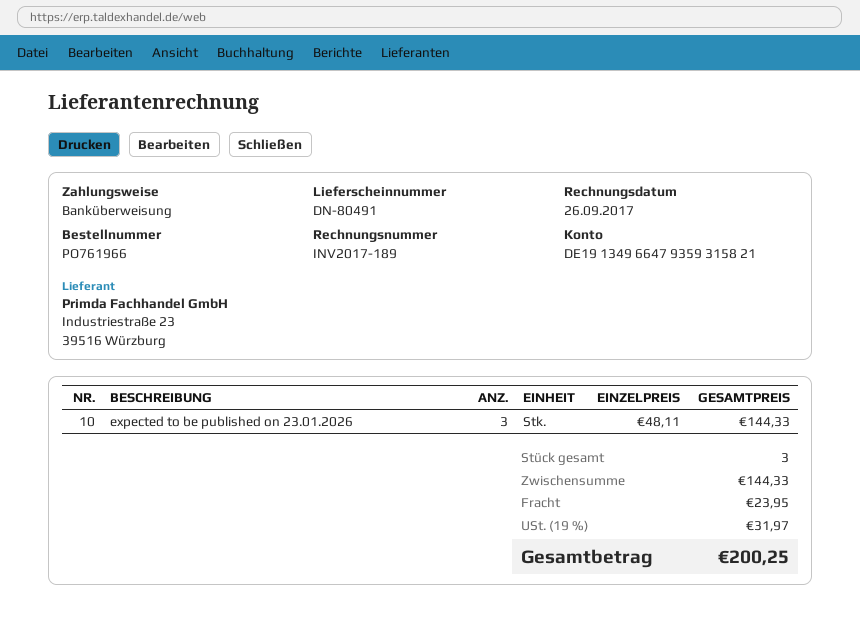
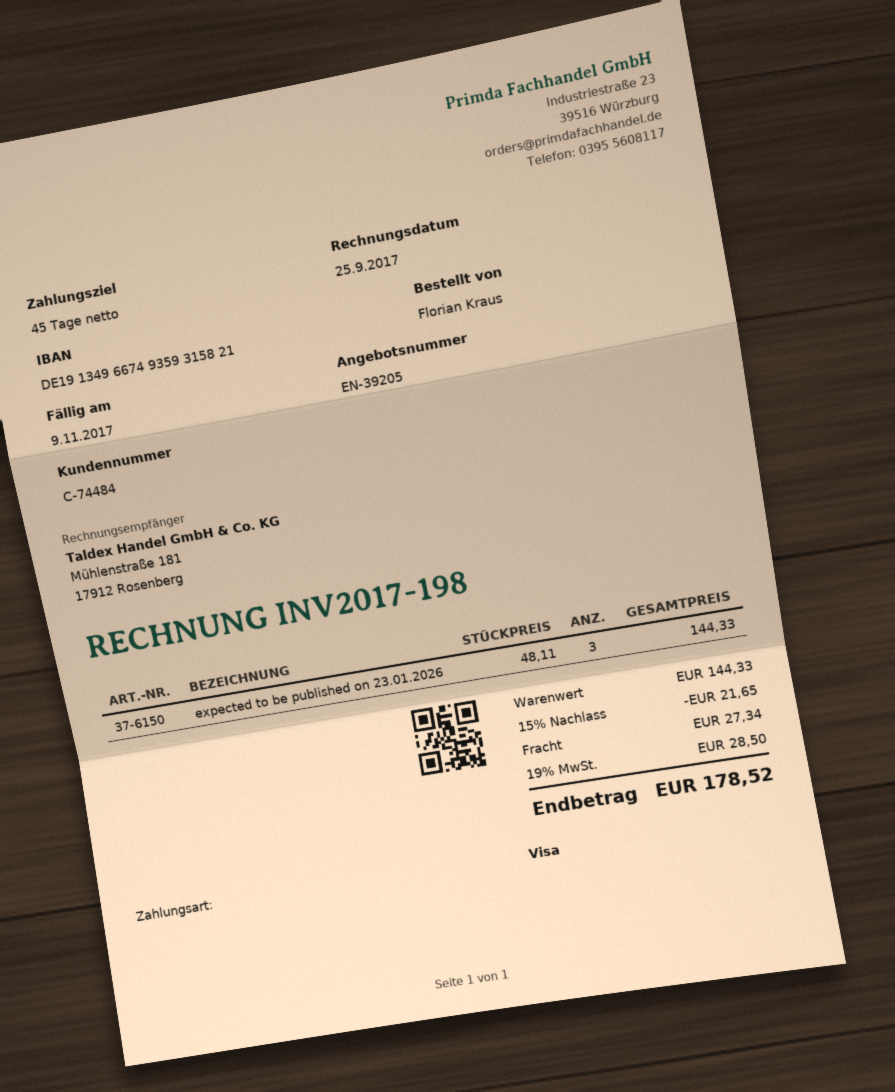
invoice number: INV2017-189 -> INV2017-198
invoice date: 2017-09-26 -> 2017-09-25
payment method: bank transfer -> Visa
bank account: DE19134966479359315821 -> DE19134966749359315821
discount: none -> 15% = 21.65
shipping: 23.95 -> 27.34
tax: 19% = 31.97 -> 19% = 28.50
total: 200.25 -> 178.52

